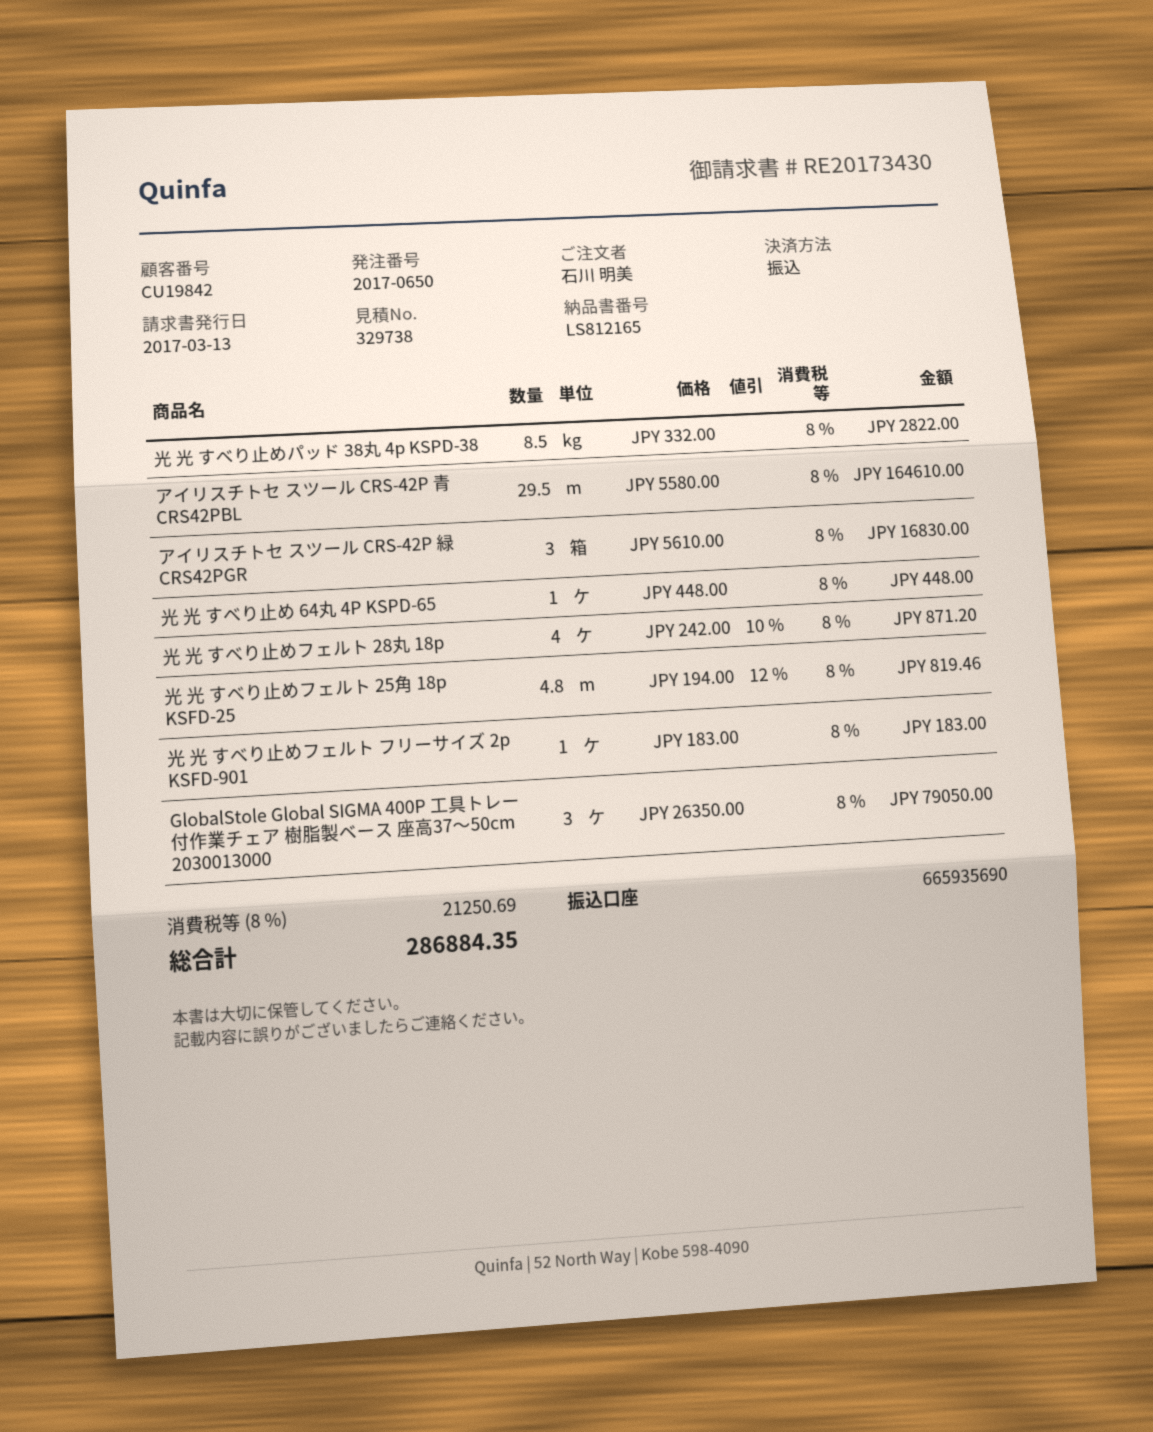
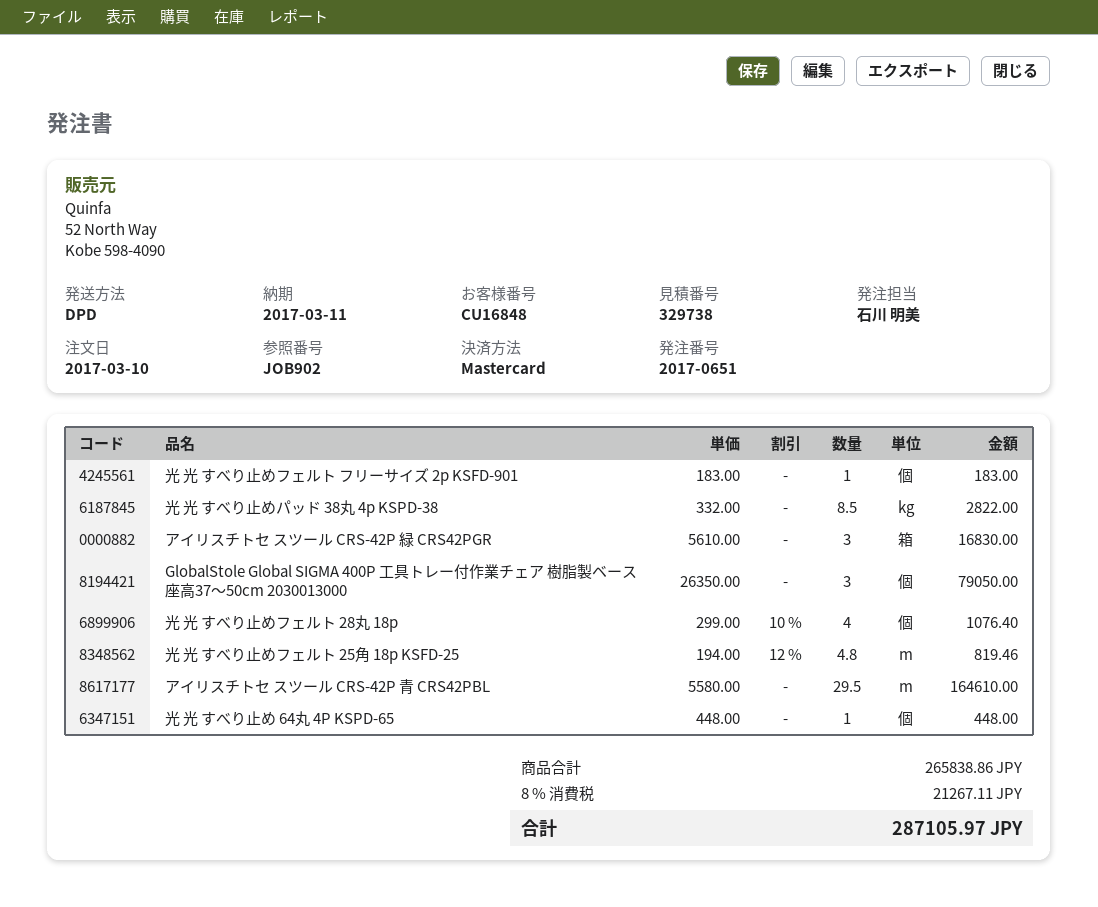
order number: 2017-0650 -> 2017-0651
customer number: CU19842 -> CU16848
payment method: bank transfer -> Mastercard
光 光 すべり止めフェルト 28丸 18p: 4 x 242.00 - 10% = 871.20 -> 4 x 299.00 - 10% = 1076.40
tax: 8% = 21250.69 -> 8% = 21267.11
total: 286884.35 -> 287105.97

